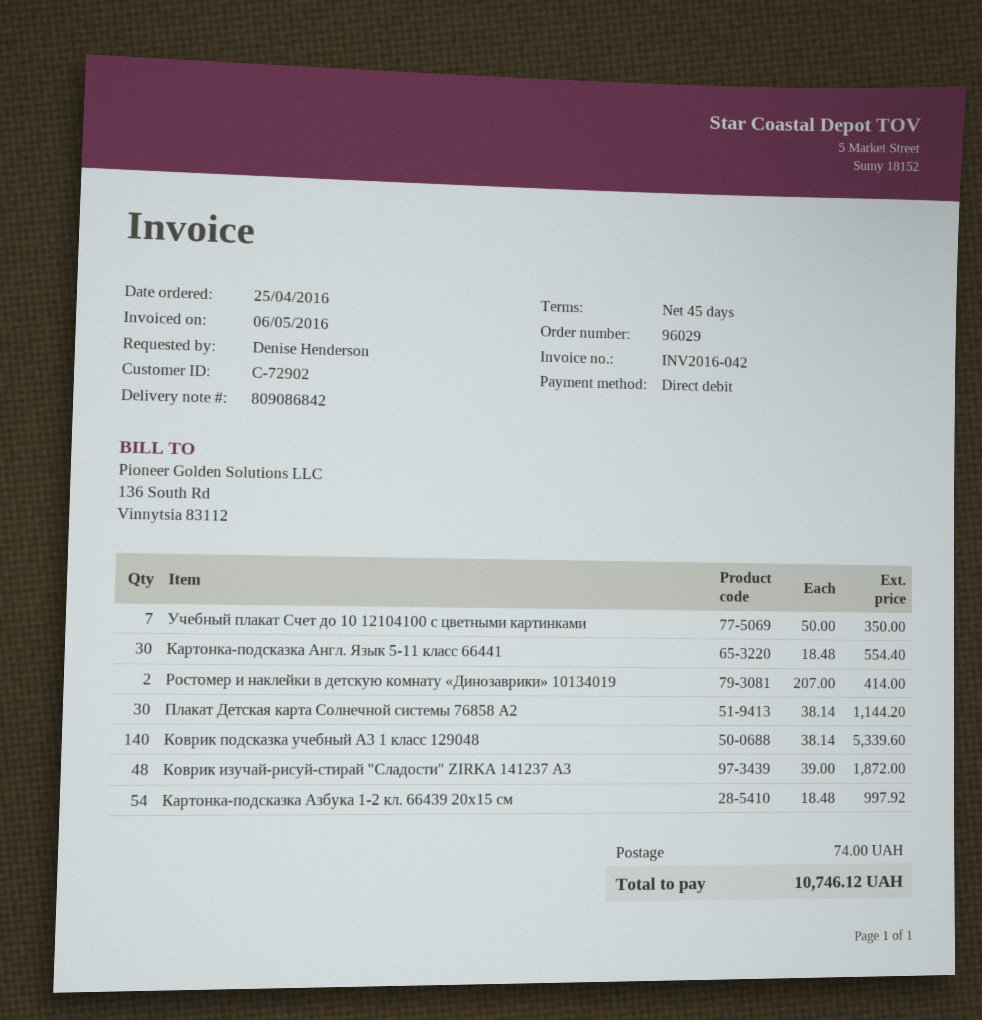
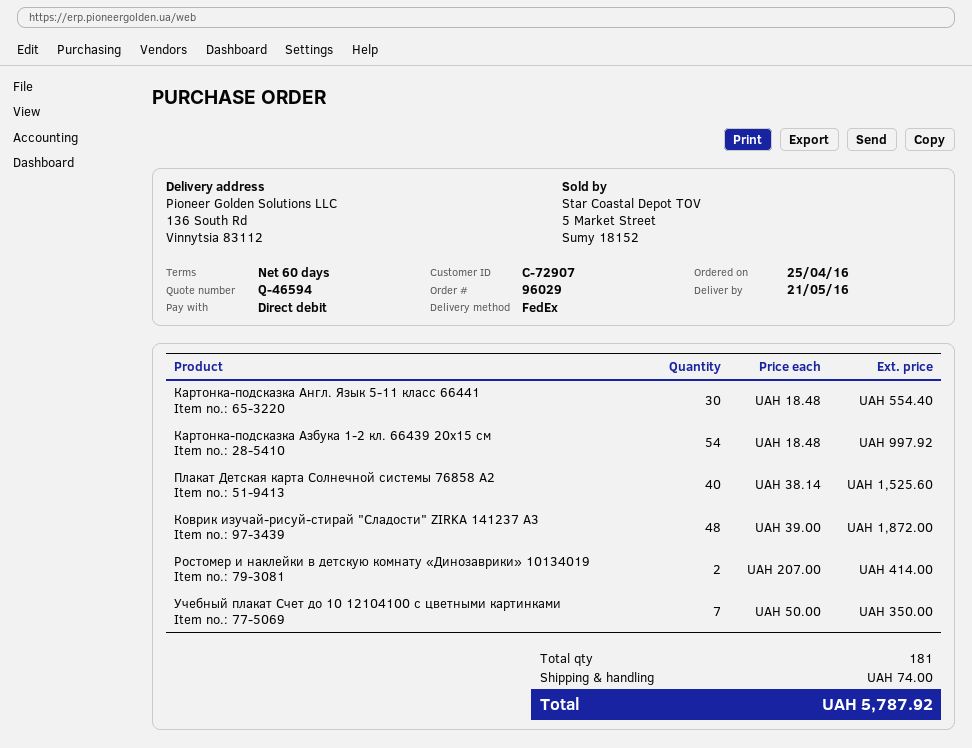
payment terms: 45 days -> 60 days
customer number: C-72902 -> C-72907
Плакат Детская карта Солнечной системы 76858 А2: 30 x 38.14 = 1144.20 -> 40 x 38.14 = 1525.60
Коврик подсказка учебный А3 1 класс 129048: 140 x 38.14 = 5339.60 -> none
total: 10746.12 -> 5787.92

